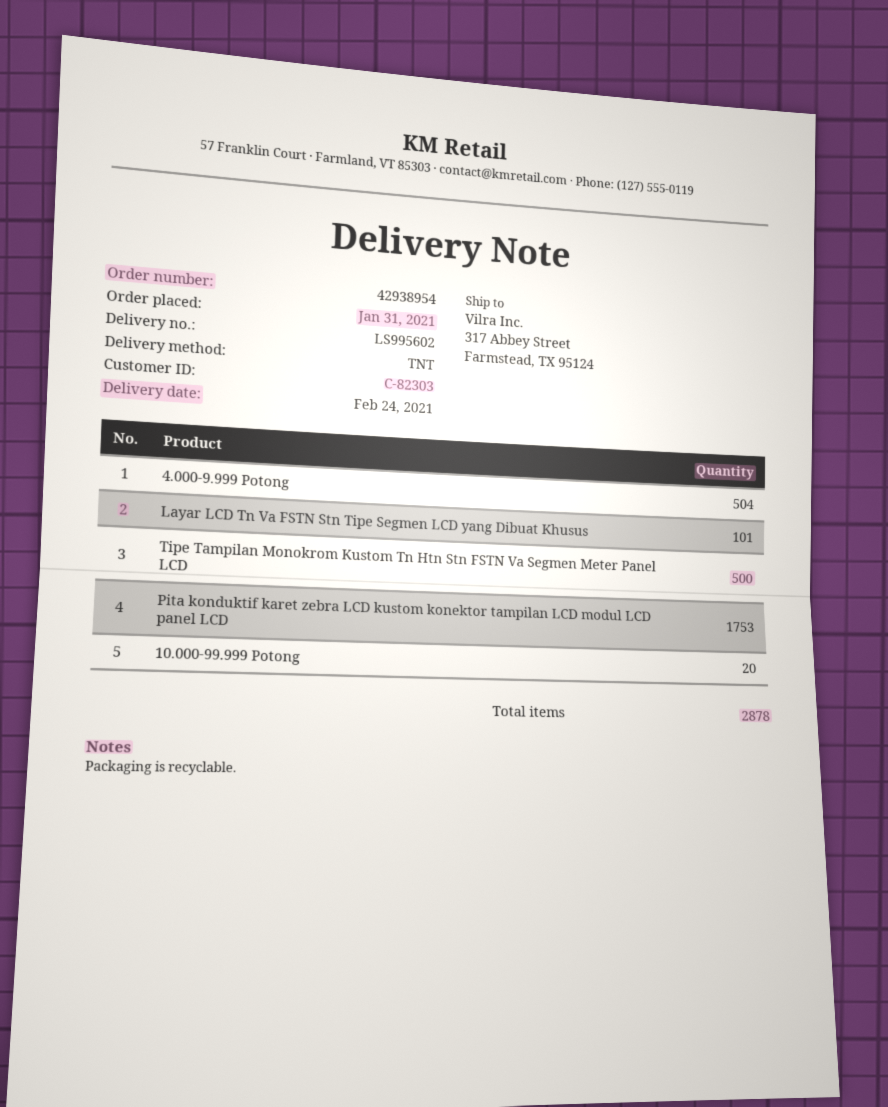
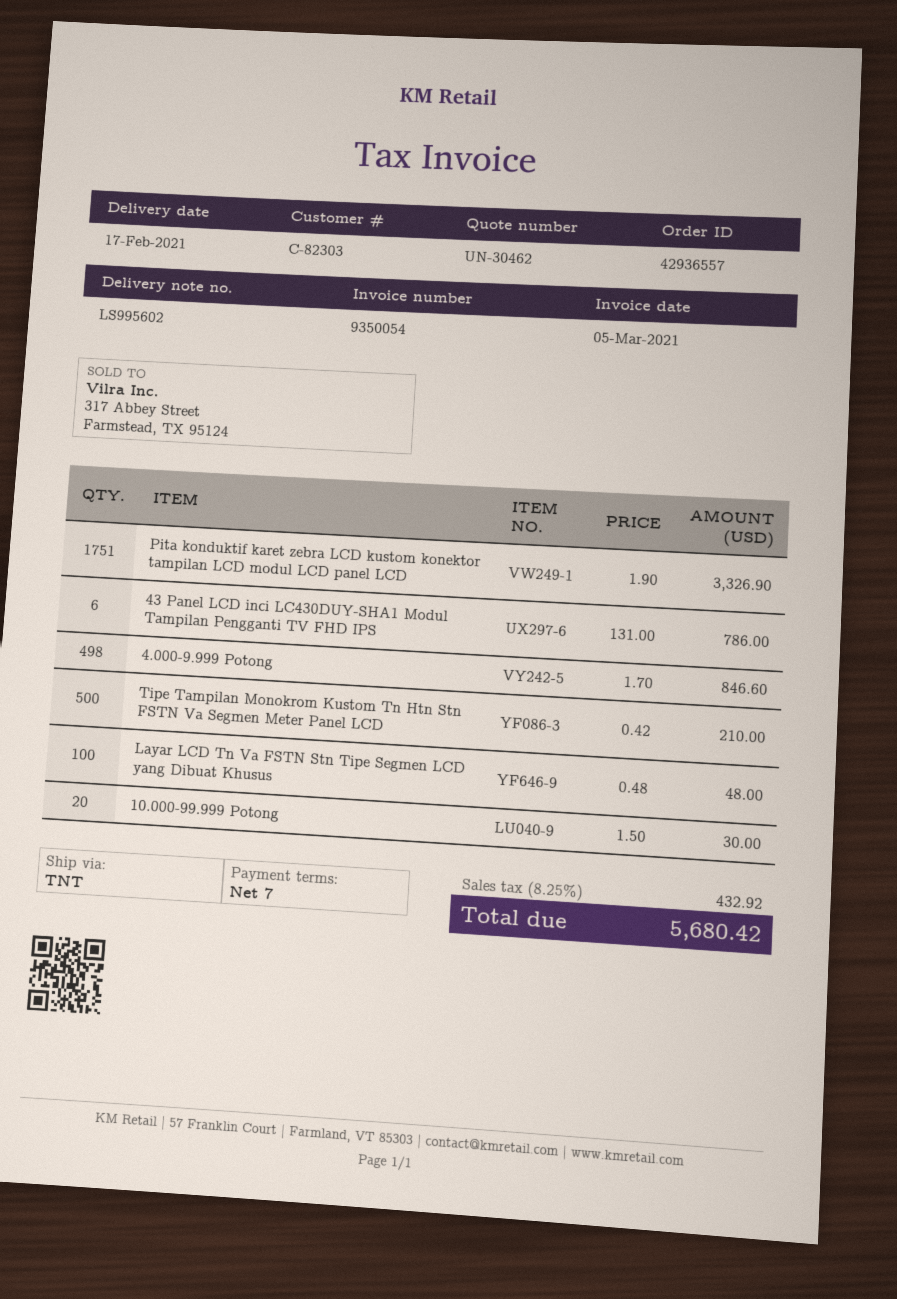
order number: 42938954 -> 42936557
delivery date: 2021-02-24 -> 2021-02-17
4.000-9.999 Potong: 504 -> 498
Layar LCD Tn Va FSTN Stn Tipe Segmen LCD yang Dibuat Khusus: 101 -> 100
Pita konduktif karet zebra LCD kustom konektor tampilan LCD modul LCD panel LCD: 1753 -> 1751
43 Panel LCD inci LC430DUY-SHA1 Modul Tampilan Pengganti TV FHD IPS: none -> 6

